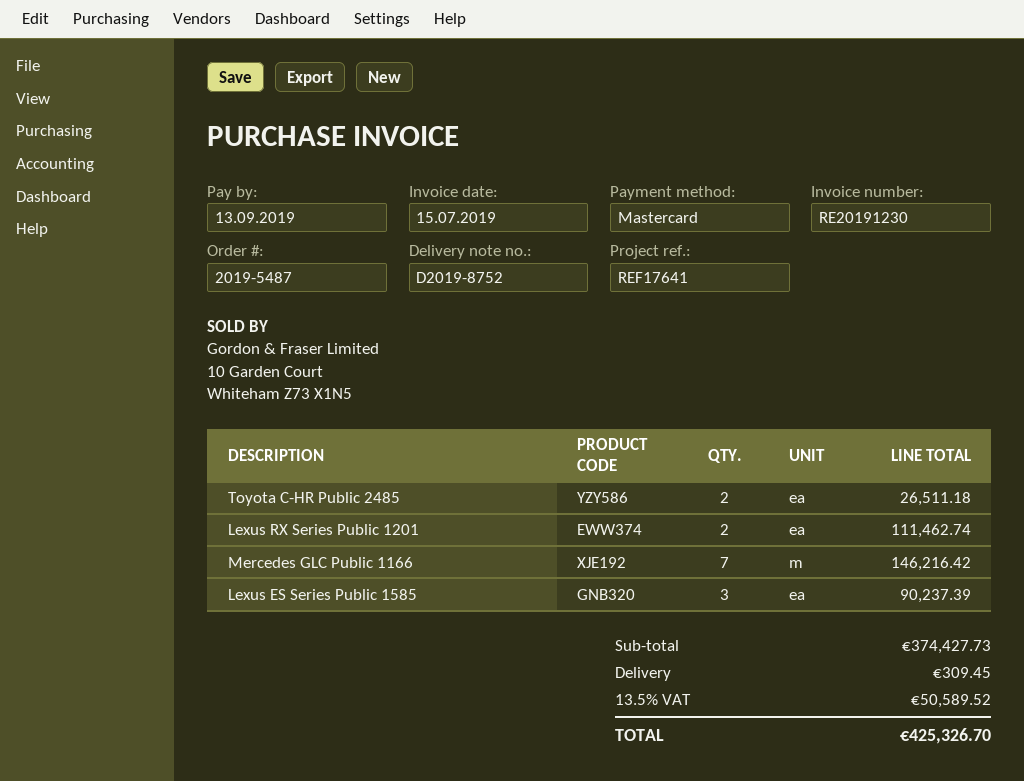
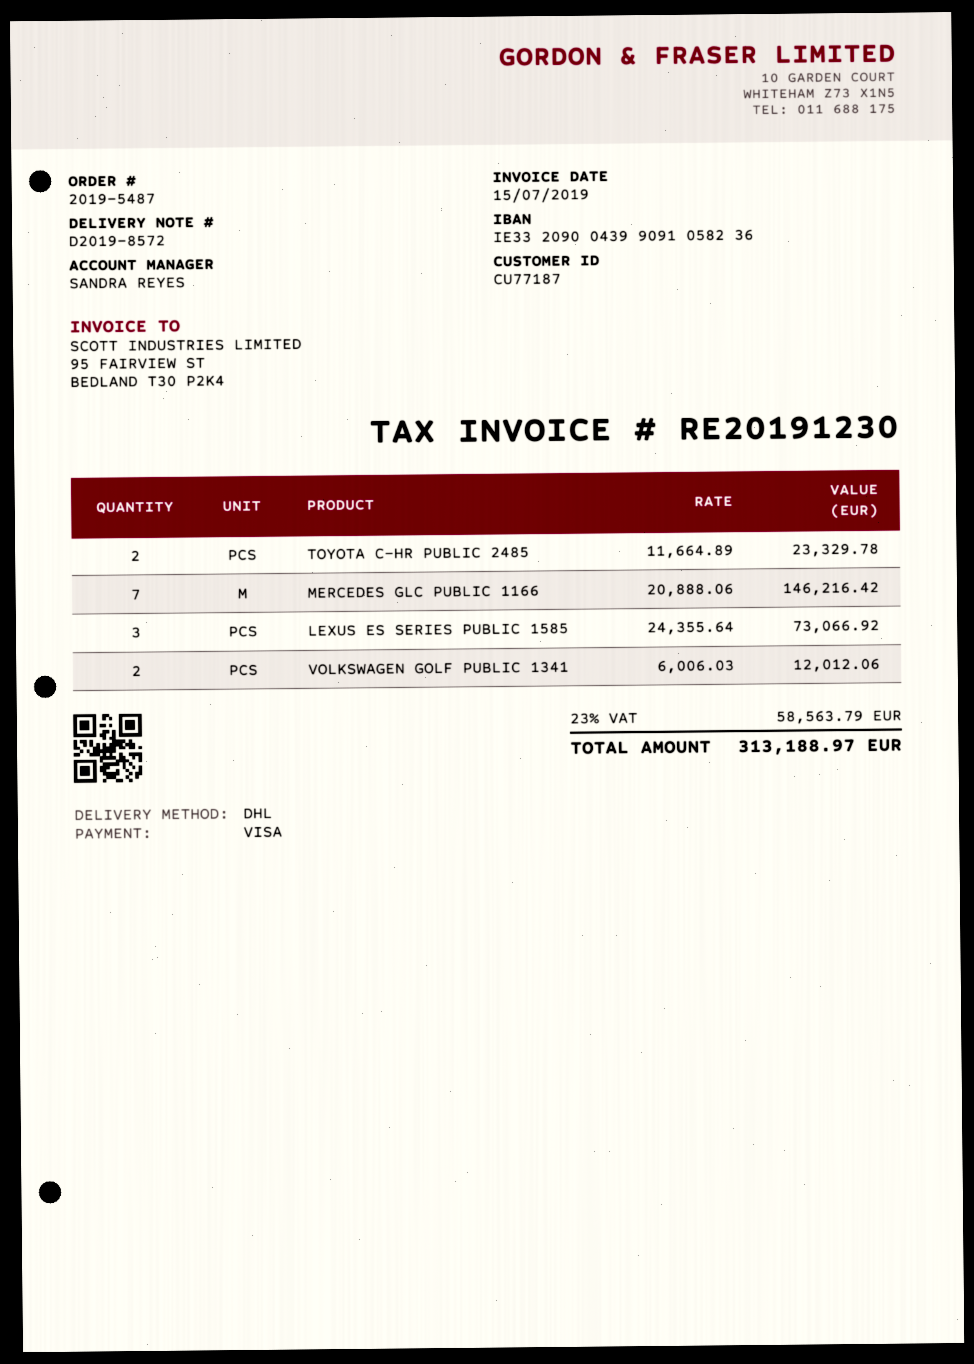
delivery note number: D2019-8752 -> D2019-8572
payment method: Mastercard -> Visa
Toyota C-HR Public 2485: 2 for 26511.18 -> 2 for 23329.78
Lexus RX Series Public 1201: 2 for 111462.74 -> none
Lexus ES Series Public 1585: 3 for 90237.39 -> 3 for 73066.92
VOLKSWAGEN GOLF PUBLIC 1341: none -> 2 for 12012.06
shipping: 309.45 -> none
tax: 13.5% = 50589.52 -> 23% = 58563.79
total: 425326.70 -> 313188.97

